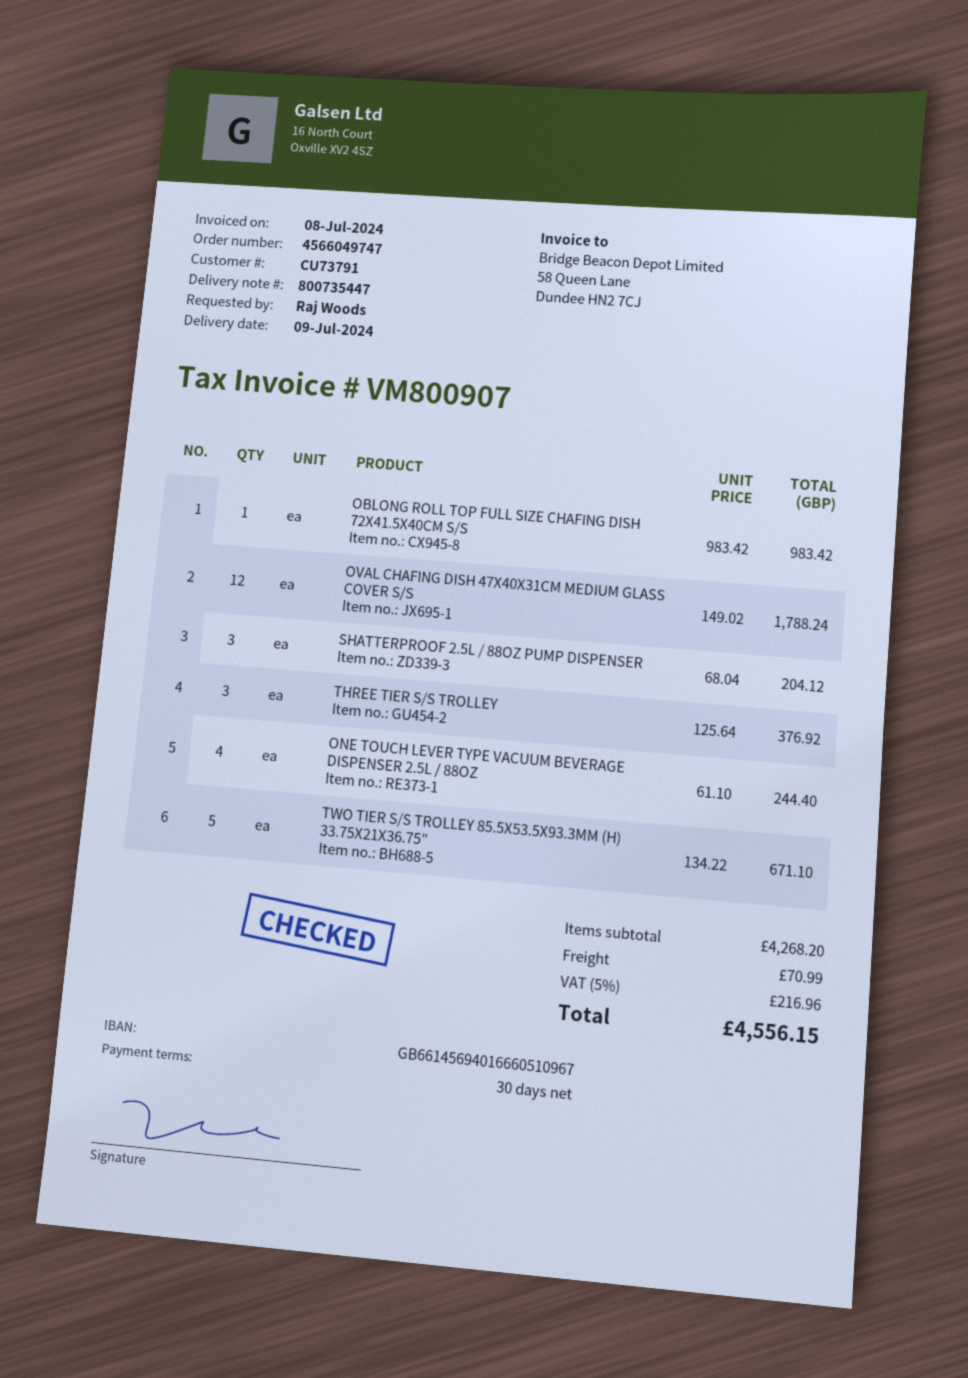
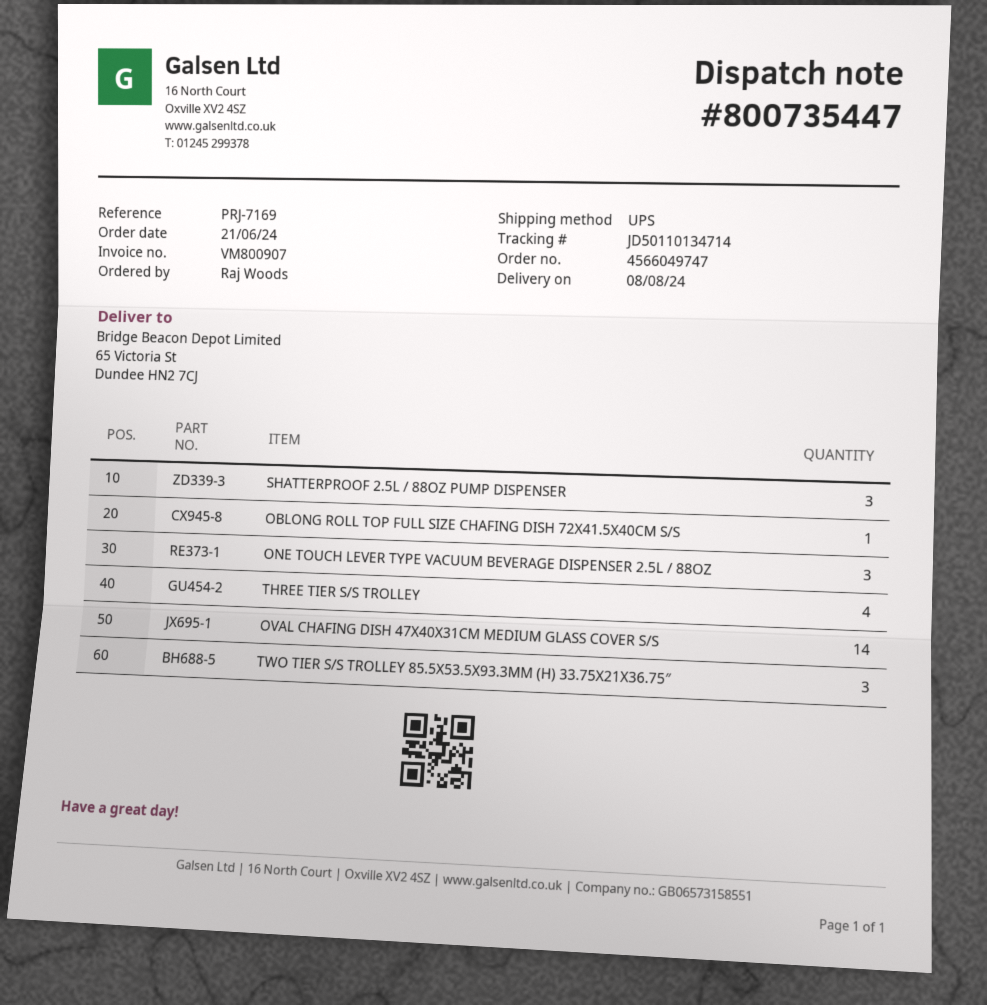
delivery date: 2024-07-09 -> 2024-08-08
OVAL CHAFING DISH 47X40X31CM MEDIUM GLASS COVER S/S: 12 -> 14
THREE TIER S/S TROLLEY: 3 -> 4
ONE TOUCH LEVER TYPE VACUUM BEVERAGE DISPENSER 2.5L / 88OZ: 4 -> 3
TWO TIER S/S TROLLEY 85.5X53.5X93.3MM (H) 33.75X21X36.75″: 5 -> 3

